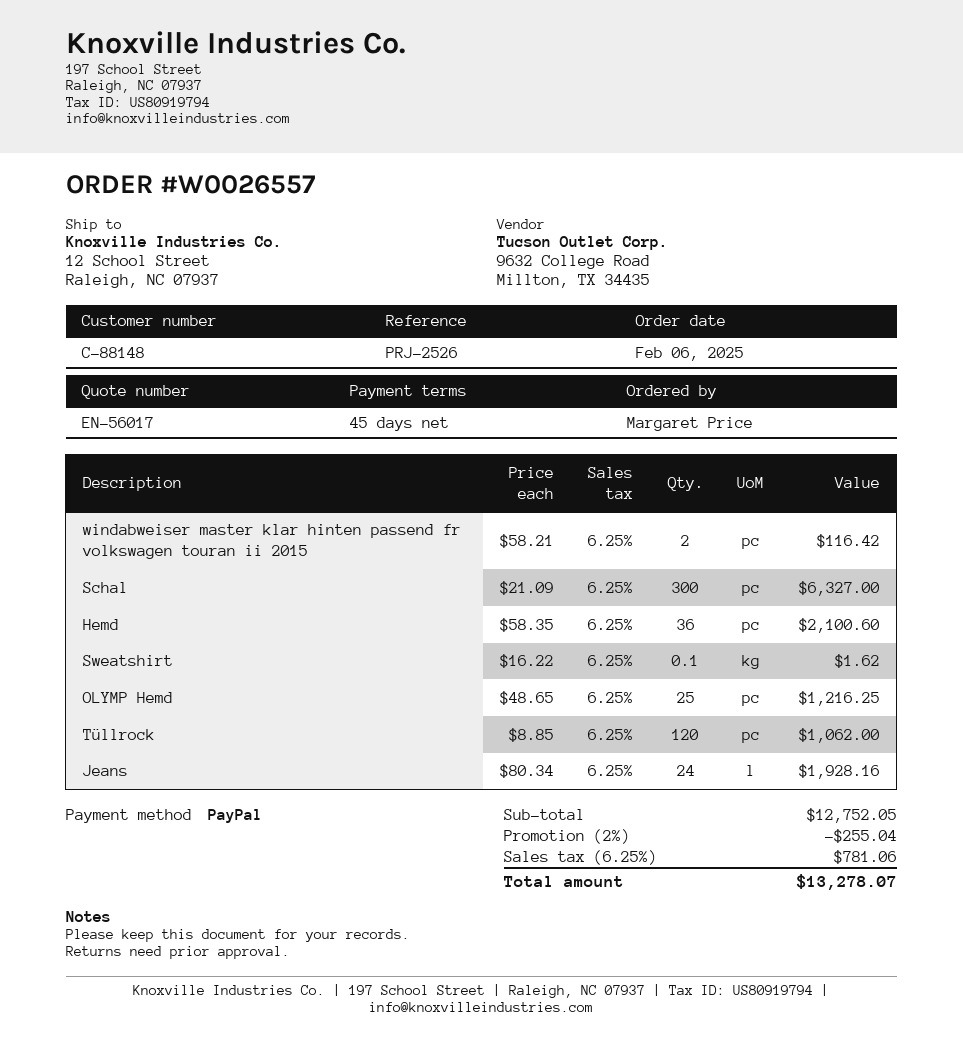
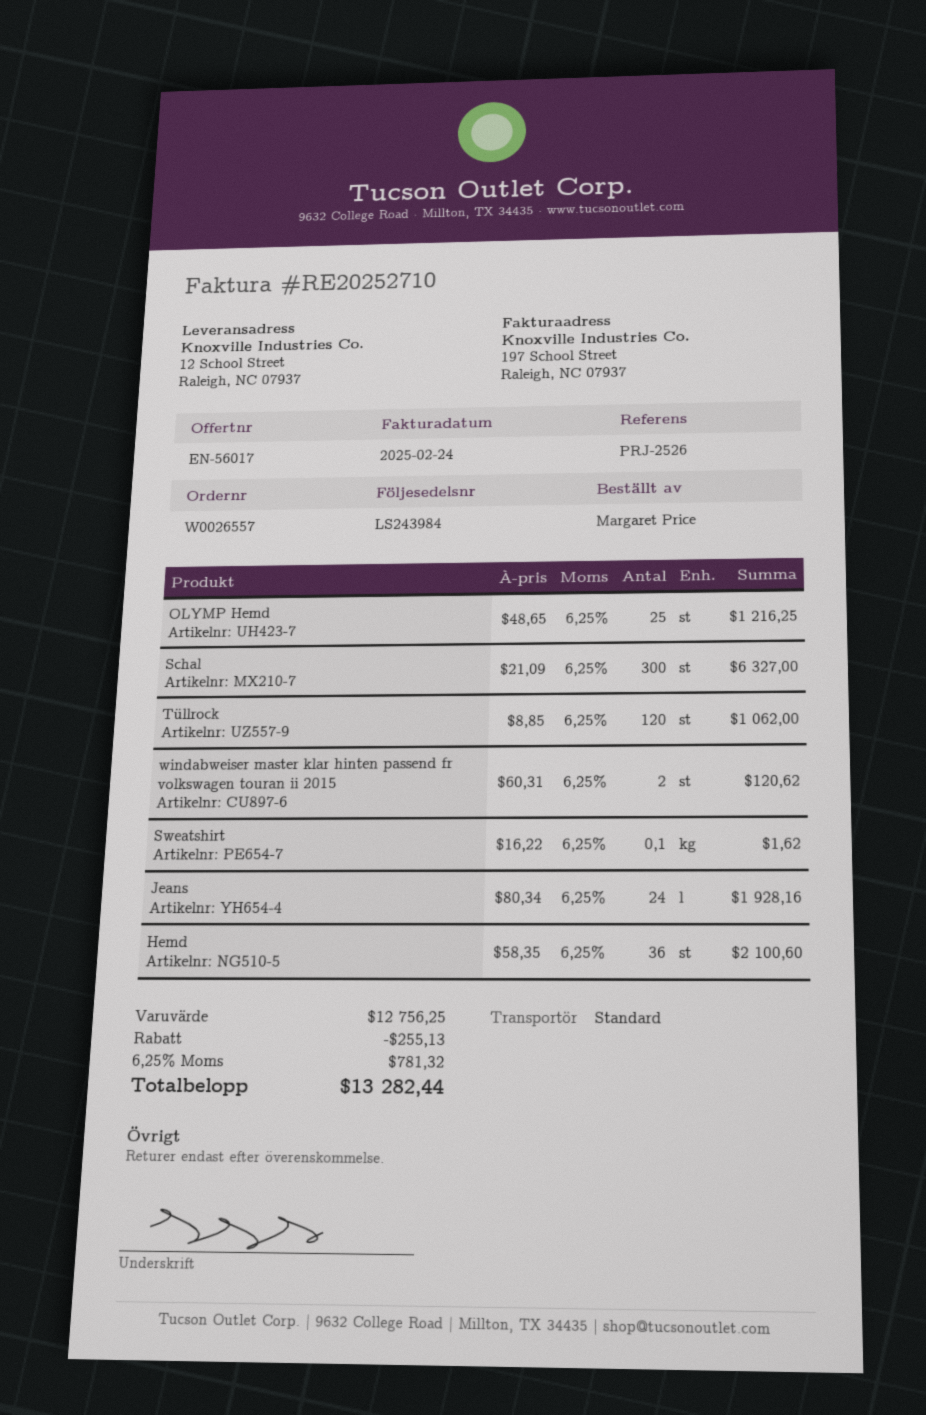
windabweiser master klar hinten passend fr volkswagen touran ii 2015: 2 x 58.21 = 116.42 -> 2 x 60.31 = 120.62
subtotal: 12752.05 -> 12756.25
discount: 255.04 -> 255.13
tax: 6.25% = 781.06 -> 6.25% = 781.32
total: 13278.07 -> 13282.44

